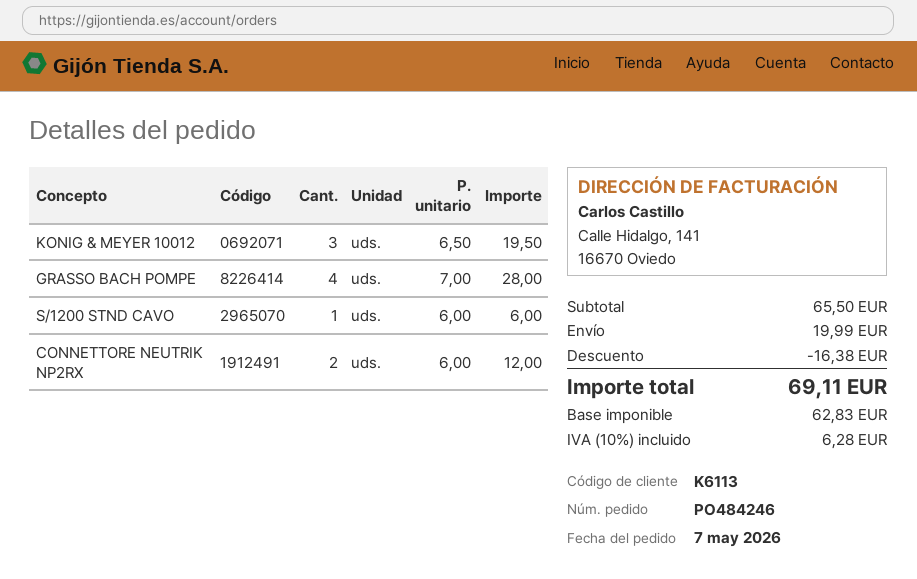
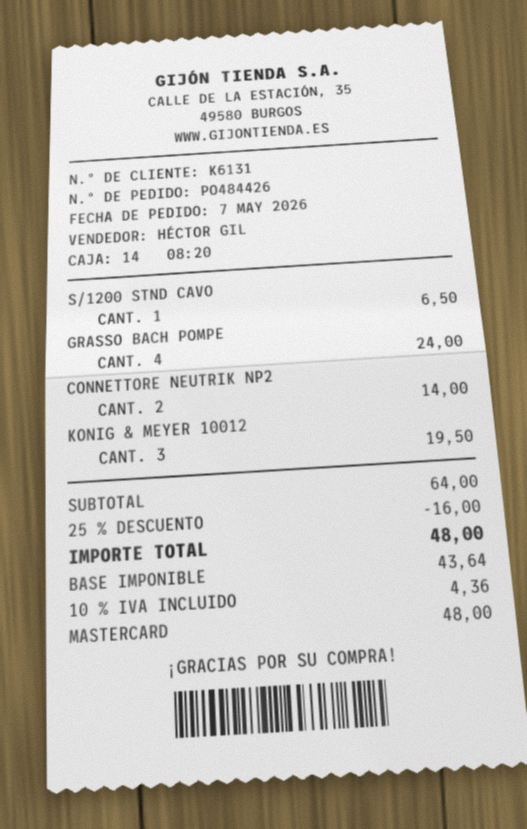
order number: PO484246 -> PO484426
customer number: K6113 -> K6131
GRASSO BACH POMPE: 4 for 28.00 -> 4 for 24.00
S/1200 STND CAVO: 1 for 6.00 -> 1 for 6.50
CONNETTORE NEUTRIK NP2RX: 2 for 12.00 -> 2 for 14.00
subtotal: 65.50 -> 64.00
discount: 16.38 -> 16.00
shipping: 19.99 -> none
net: 62.83 -> 43.64
tax: 10% = 6.28 -> 10% = 4.36
total: 69.11 -> 48.00

